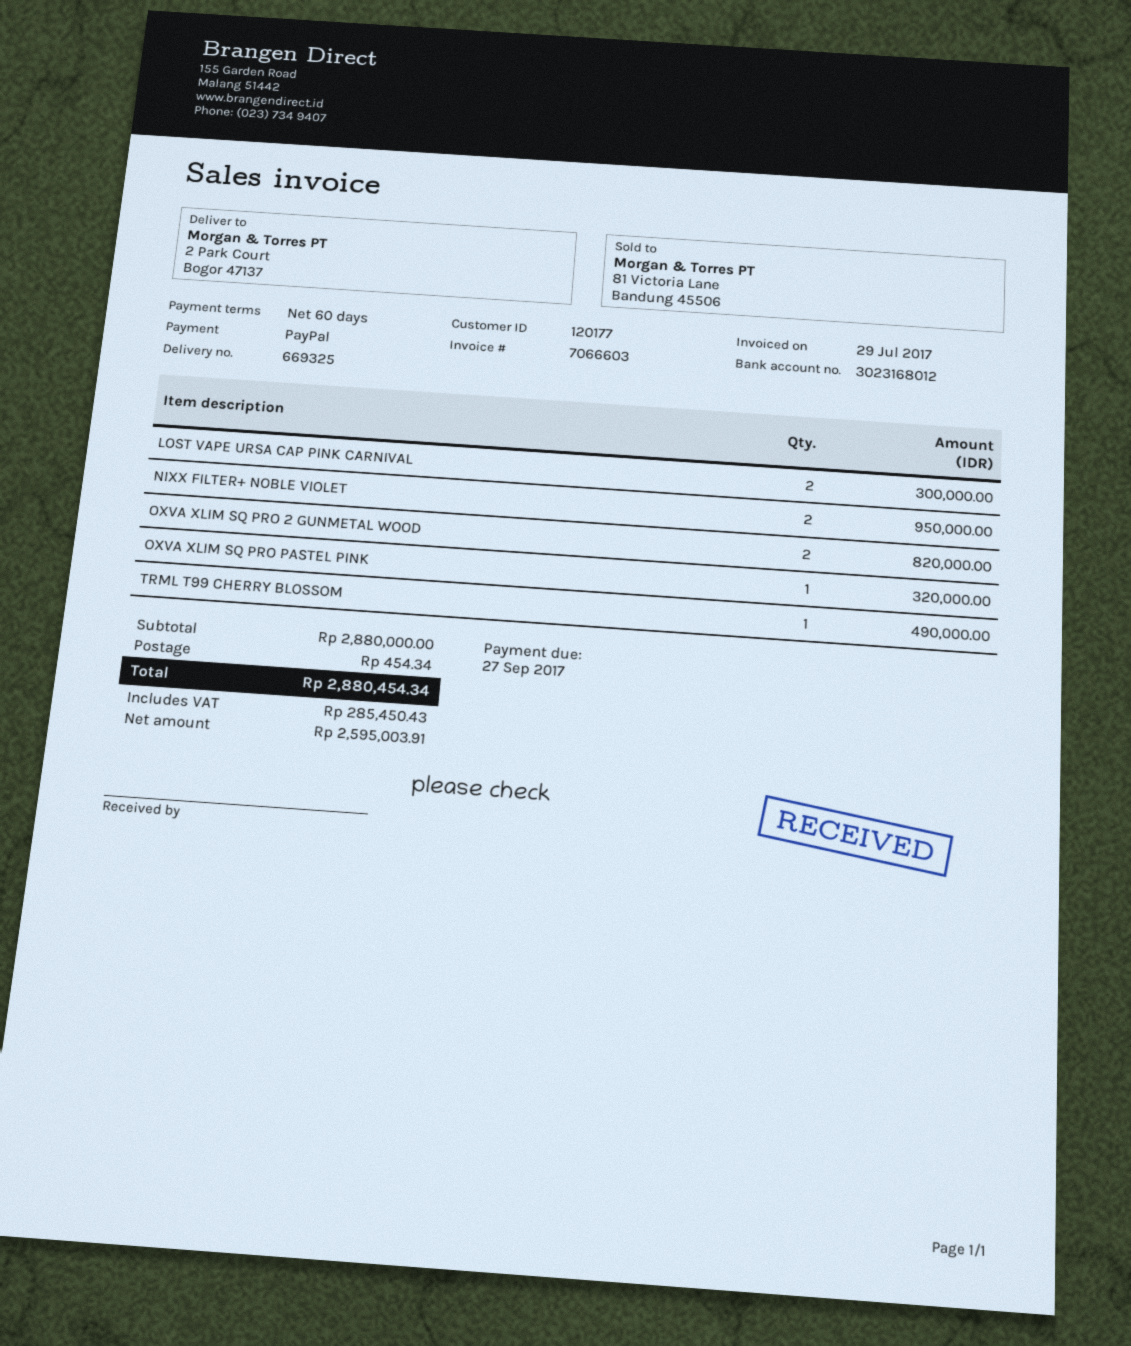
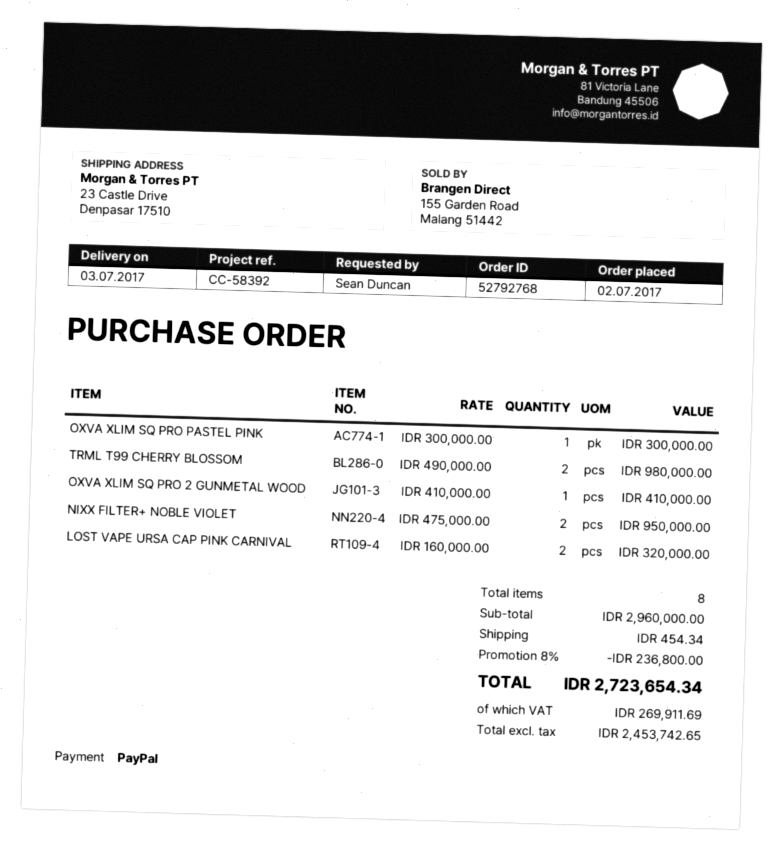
ship to: 2 Park Court, Bogor 47137 -> 23 Castle Drive, Denpasar 17510
LOST VAPE URSA CAP PINK CARNIVAL: 2 for 300000.00 -> 2 for 320000.00
OXVA XLIM SQ PRO 2 GUNMETAL WOOD: 2 for 820000.00 -> 1 for 410000.00
OXVA XLIM SQ PRO PASTEL PINK: 1 for 320000.00 -> 1 for 300000.00
TRML T99 CHERRY BLOSSOM: 1 for 490000.00 -> 2 for 980000.00
subtotal: 2880000.00 -> 2960000.00
discount: none -> 8% = 236800.00
net: 2595003.91 -> 2453742.65
tax: 285450.43 -> 269911.69
total: 2880454.34 -> 2723654.34

